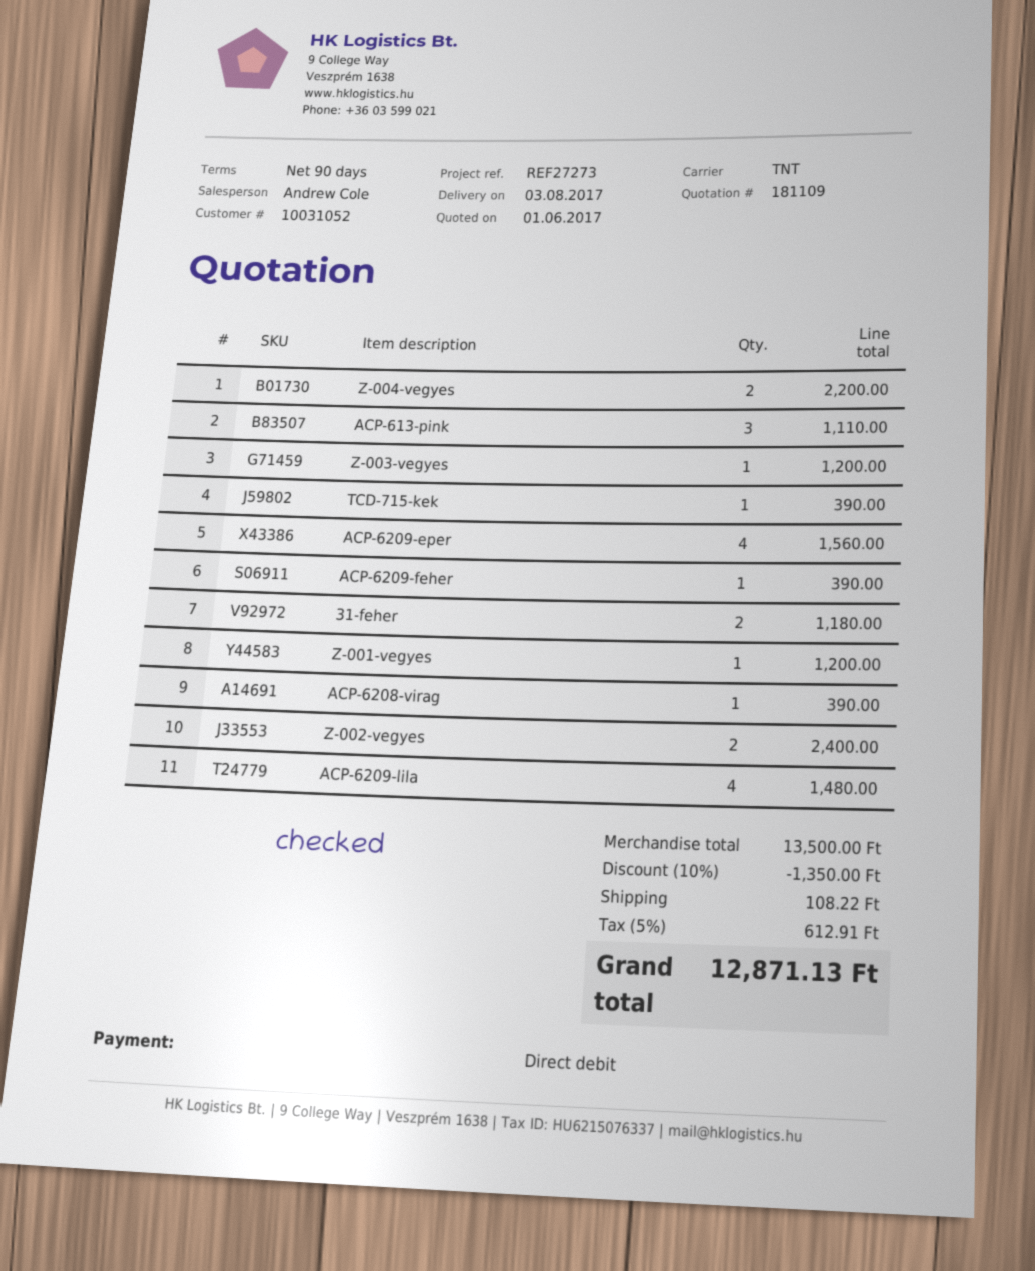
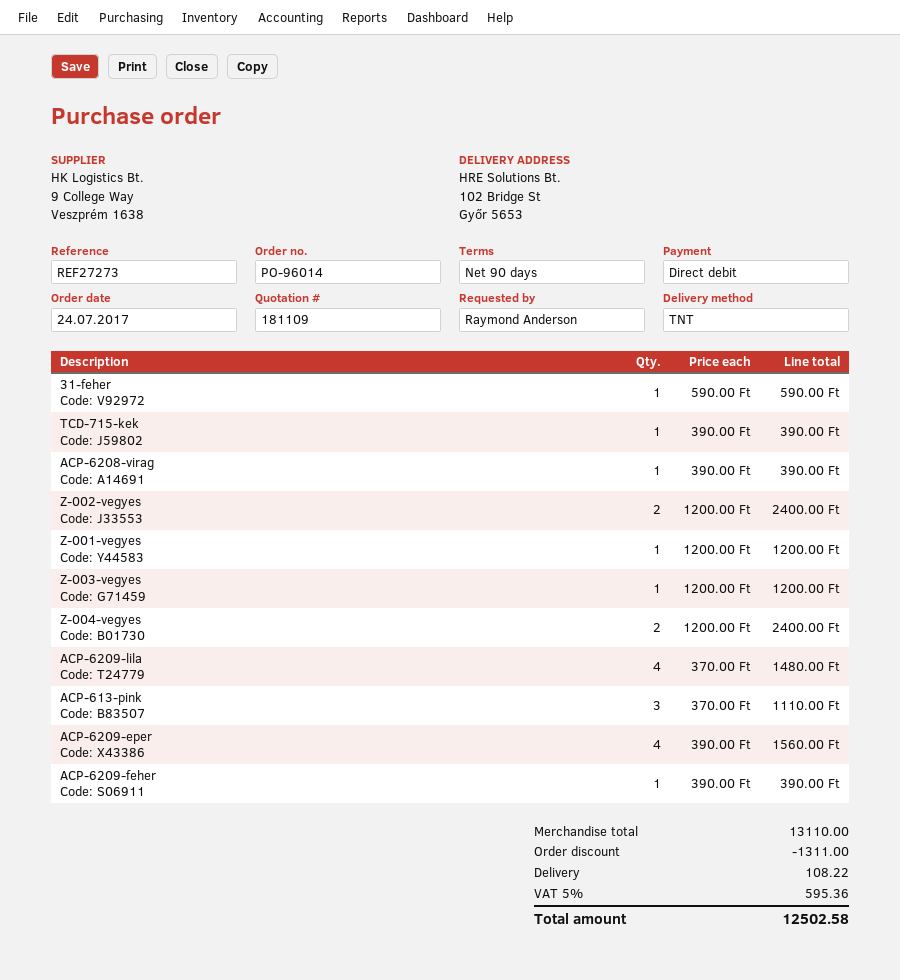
Z-004-vegyes: 2 for 2200.00 -> 2 for 2400.00
31-feher: 2 for 1180.00 -> 1 for 590.00
subtotal: 13500.00 -> 13110.00
discount: 1350.00 -> 1311.00
tax: 5% = 612.91 -> 5% = 595.36
total: 12871.13 -> 12502.58

